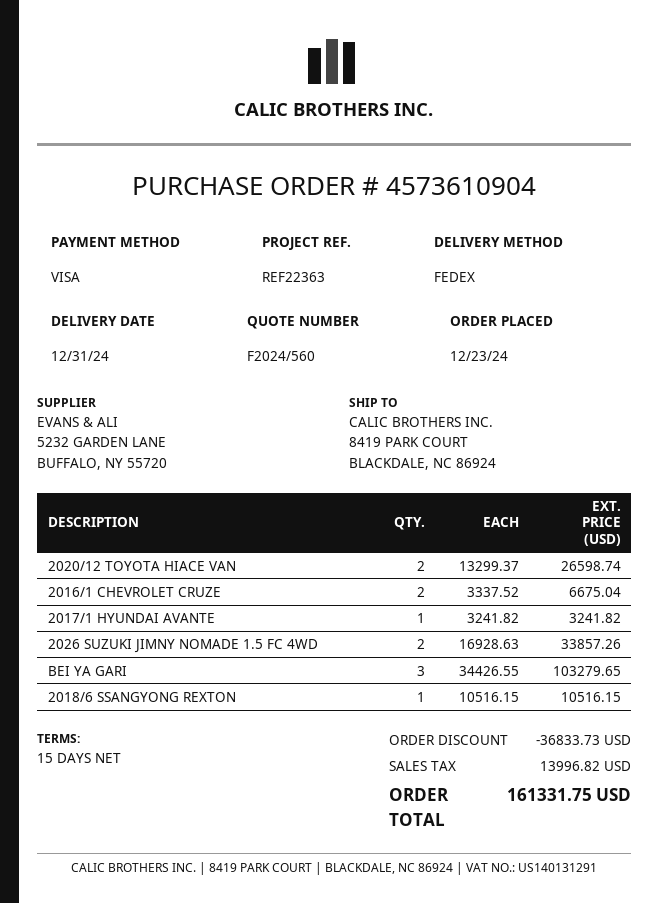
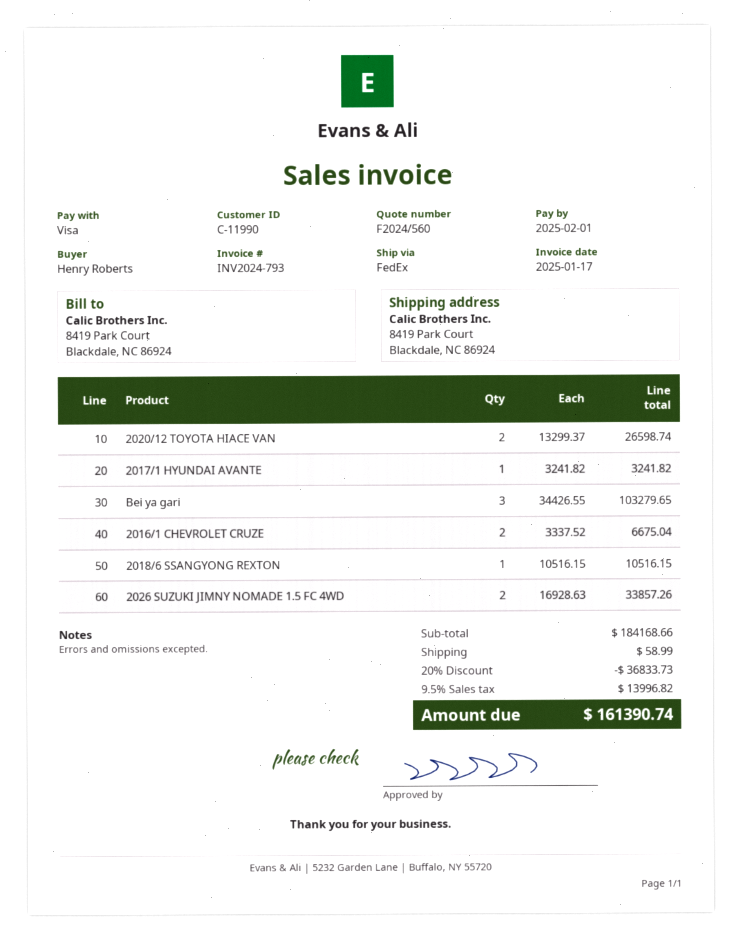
shipping: none -> 58.99
total: 161331.75 -> 161390.74

